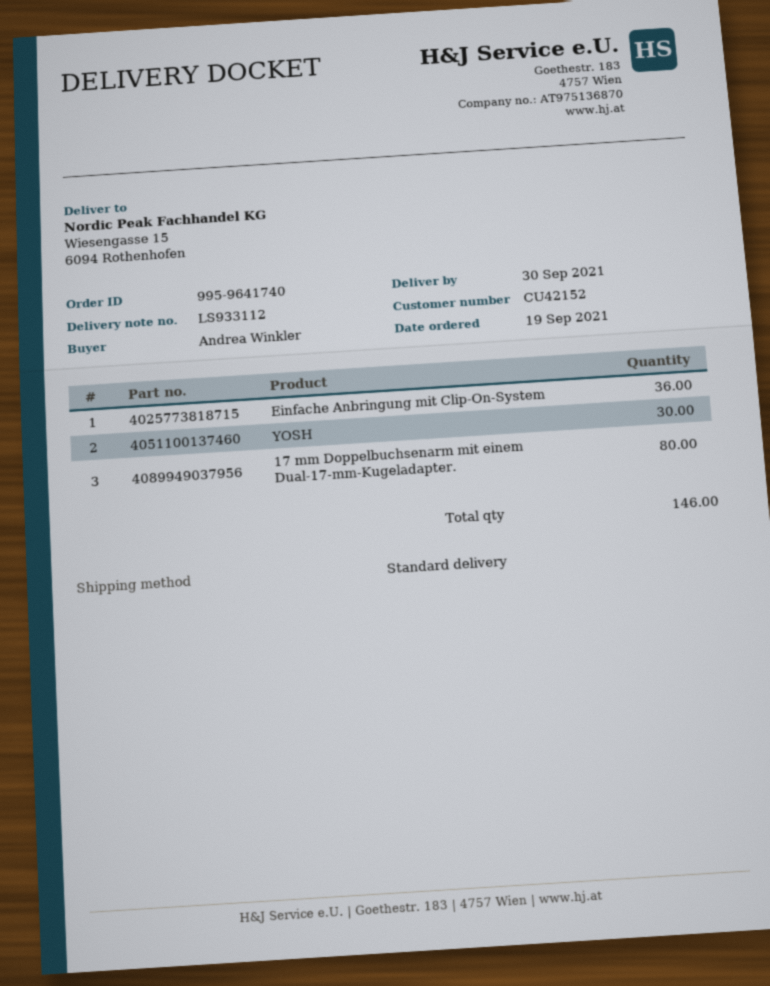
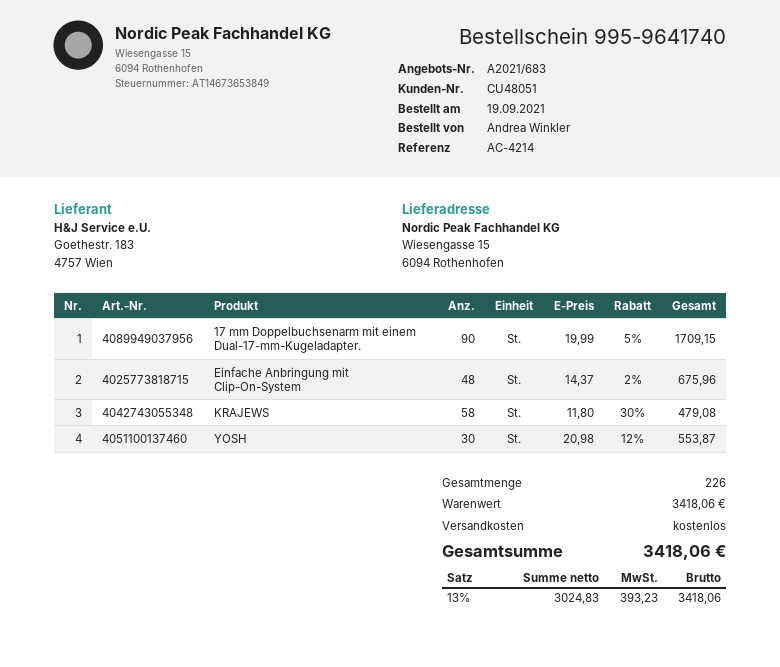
customer number: CU42152 -> CU48051
Einfache Anbringung mit Clip-On-System: 36 -> 48
17 mm Doppelbuchsenarm mit einem Dual-17-mm-Kugeladapter.: 80 -> 90
KRAJEWS: none -> 58
total quantity: 146 -> 226

